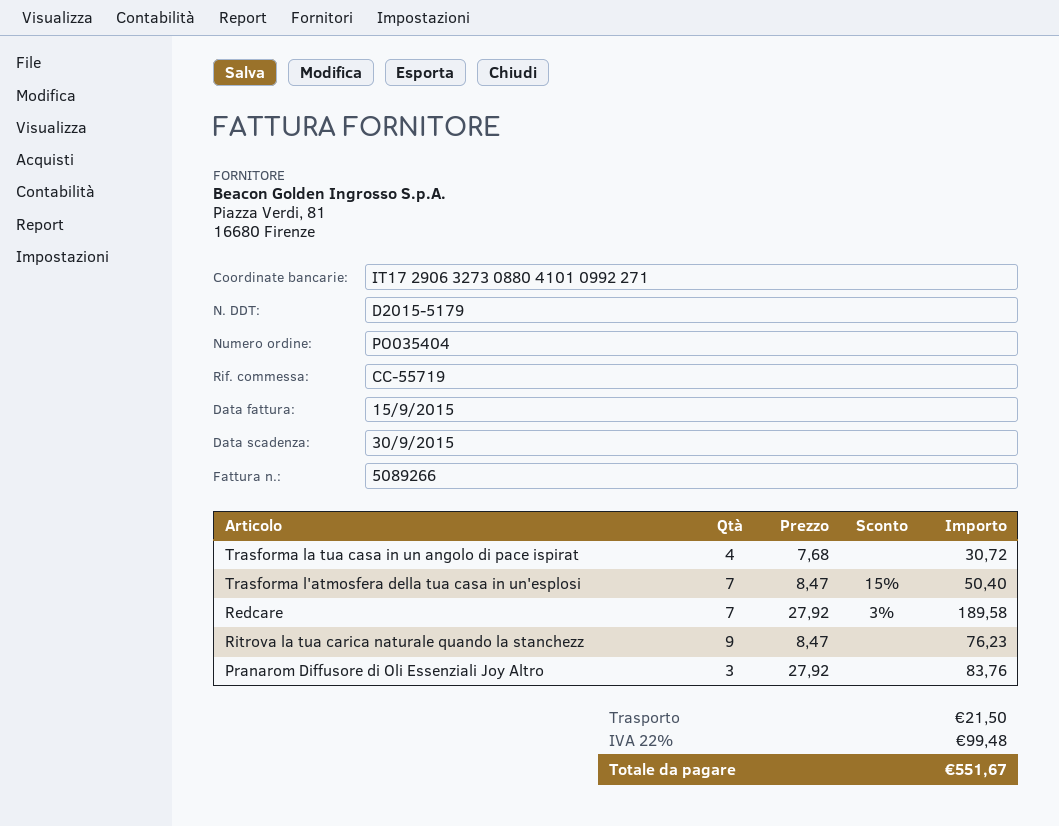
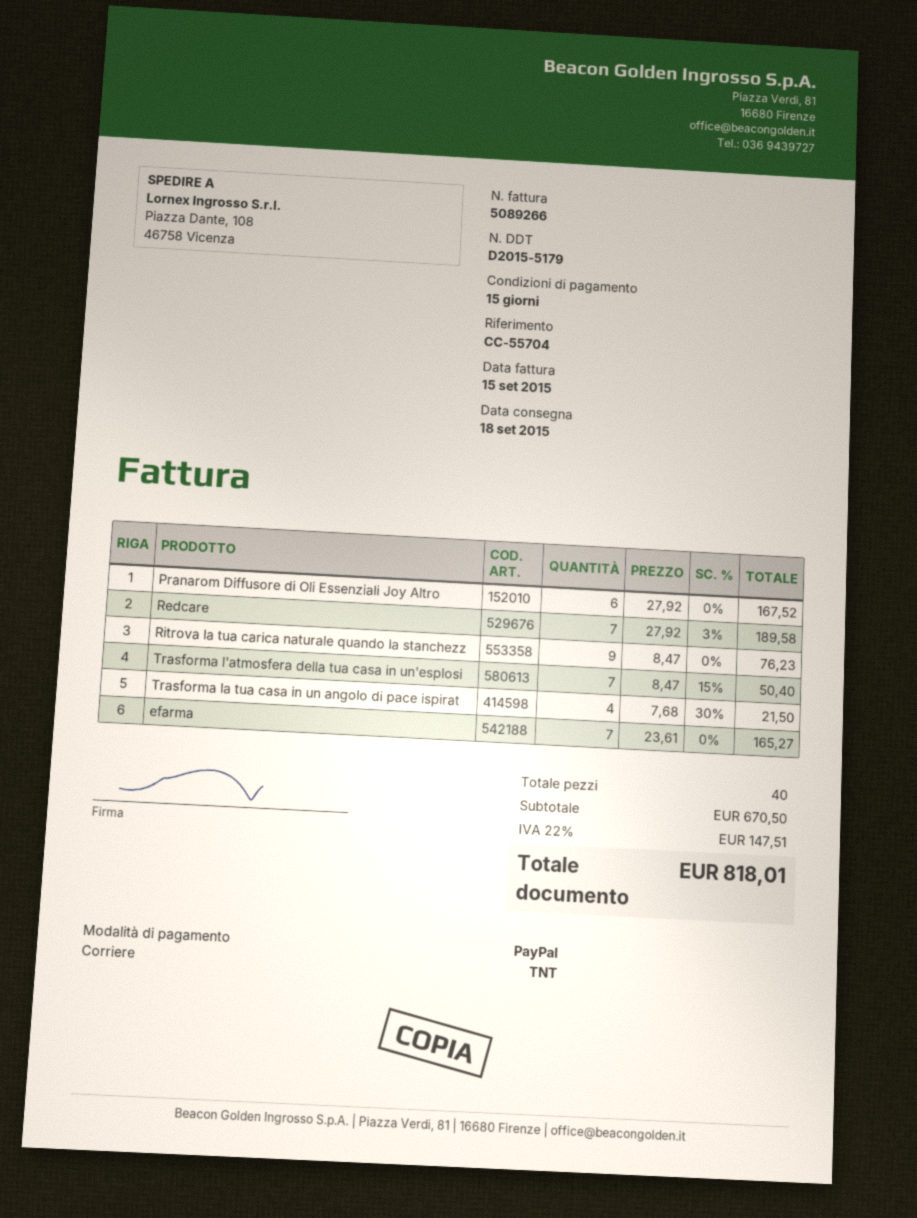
reference: CC-55719 -> CC-55704
Trasforma la tua casa in un angolo di pace ispirat: 4 x 7.68 = 30.72 -> 4 x 7.68 - 30% = 21.50
Pranarom Diffusore di Oli Essenziali Joy Altro: 3 x 27.92 = 83.76 -> 6 x 27.92 = 167.52
efarma: none -> 7 x 23.61 = 165.27
shipping: 21.50 -> none
tax: 22% = 99.48 -> 22% = 147.51
total: 551.67 -> 818.01

